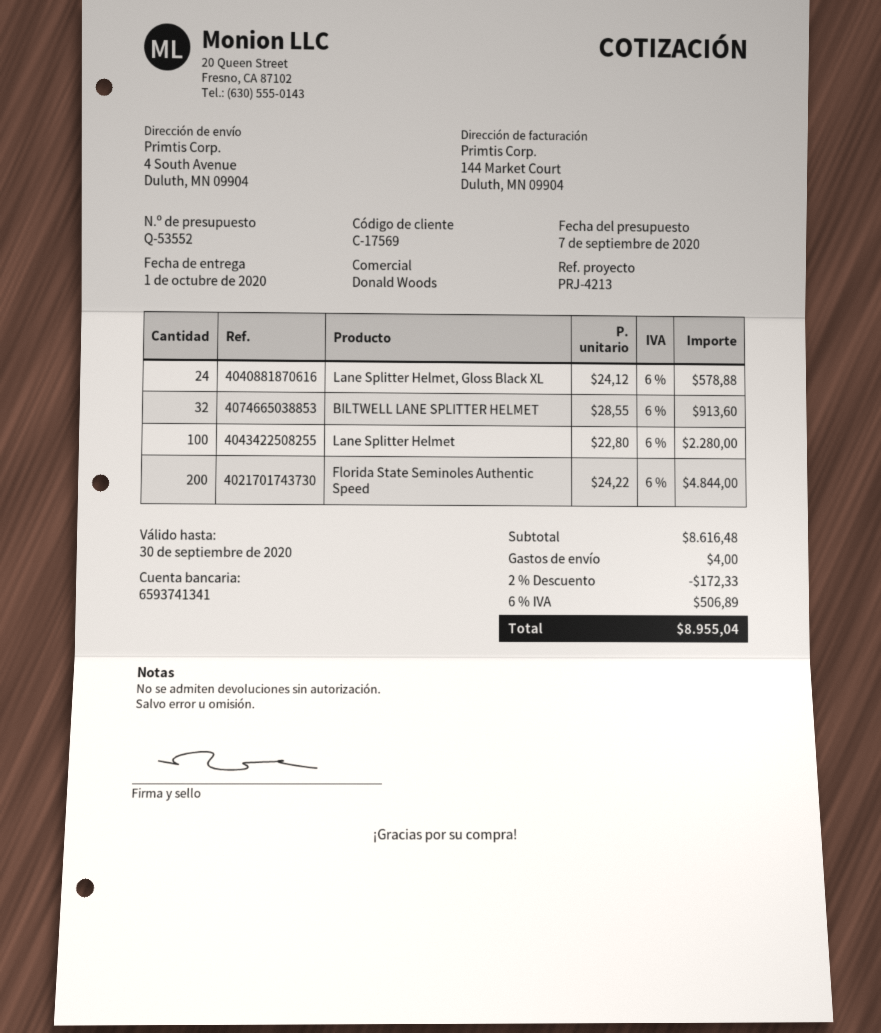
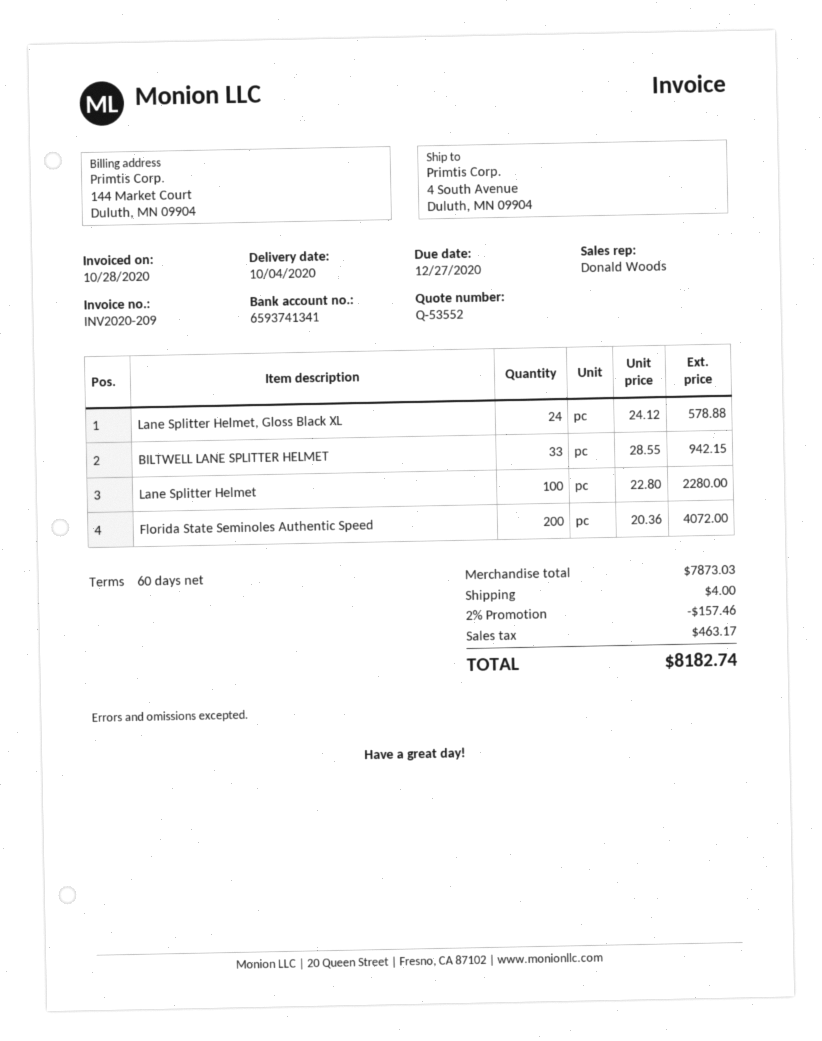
delivery date: 2020-10-01 -> 2020-10-04
BILTWELL LANE SPLITTER HELMET: 32 x 28.55 = 913.60 -> 33 x 28.55 = 942.15
Florida State Seminoles Authentic Speed: 200 x 24.22 = 4844.00 -> 200 x 20.36 = 4072.00
subtotal: 8616.48 -> 7873.03
discount: 2% = 172.33 -> 2% = 157.46
tax: 506.89 -> 463.17
total: 8955.04 -> 8182.74

